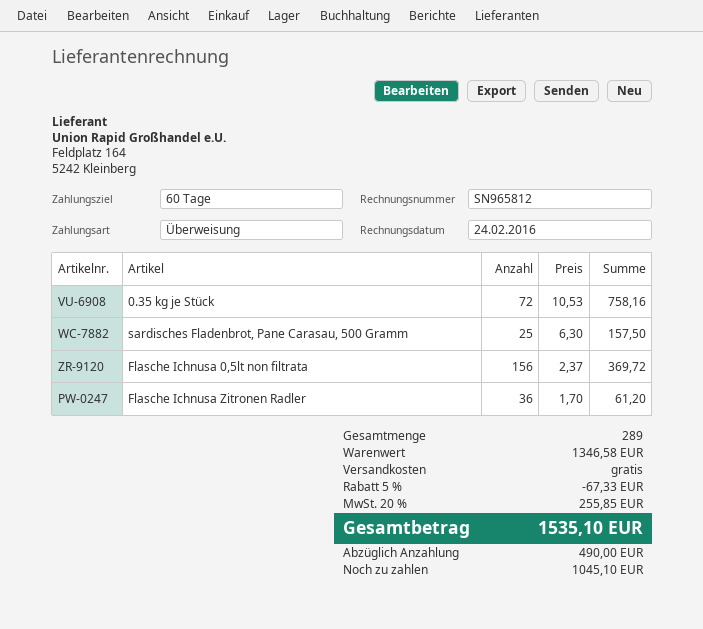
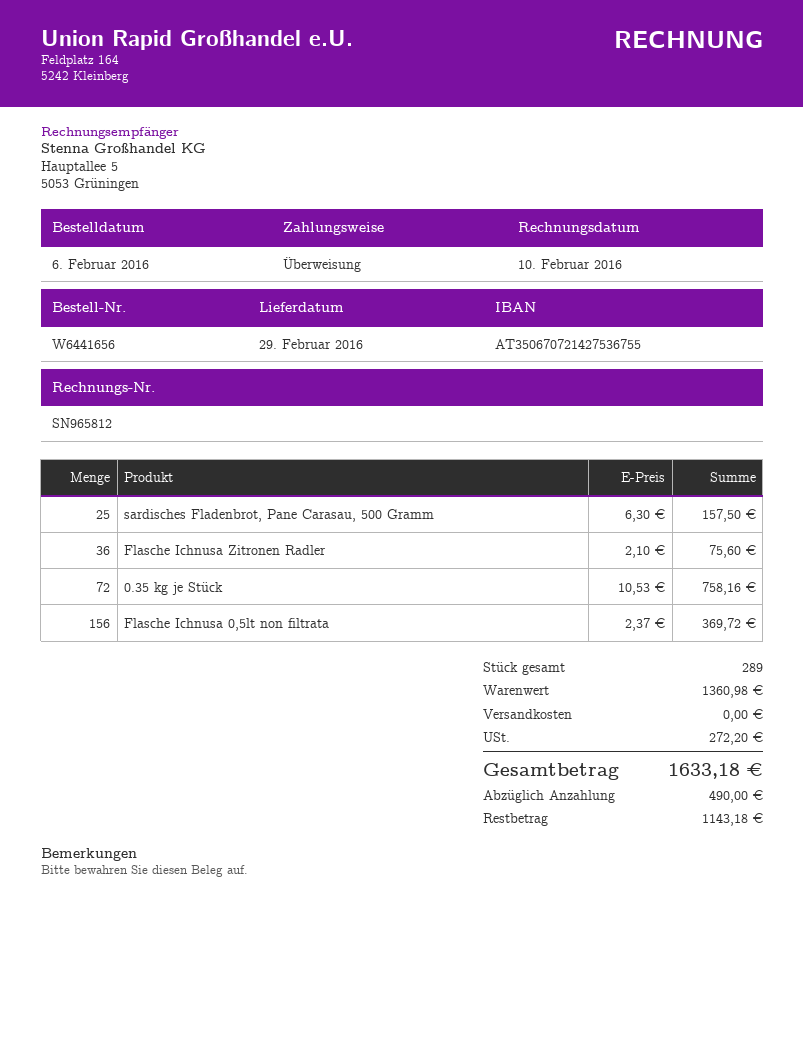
invoice date: 2016-02-24 -> 2016-02-10
Flasche Ichnusa Zitronen Radler: 36 x 1.70 = 61.20 -> 36 x 2.10 = 75.60
subtotal: 1346.58 -> 1360.98
discount: 5% = 67.33 -> none
tax: 255.85 -> 272.20
total: 1535.10 -> 1633.18
balance: 1045.10 -> 1143.18

